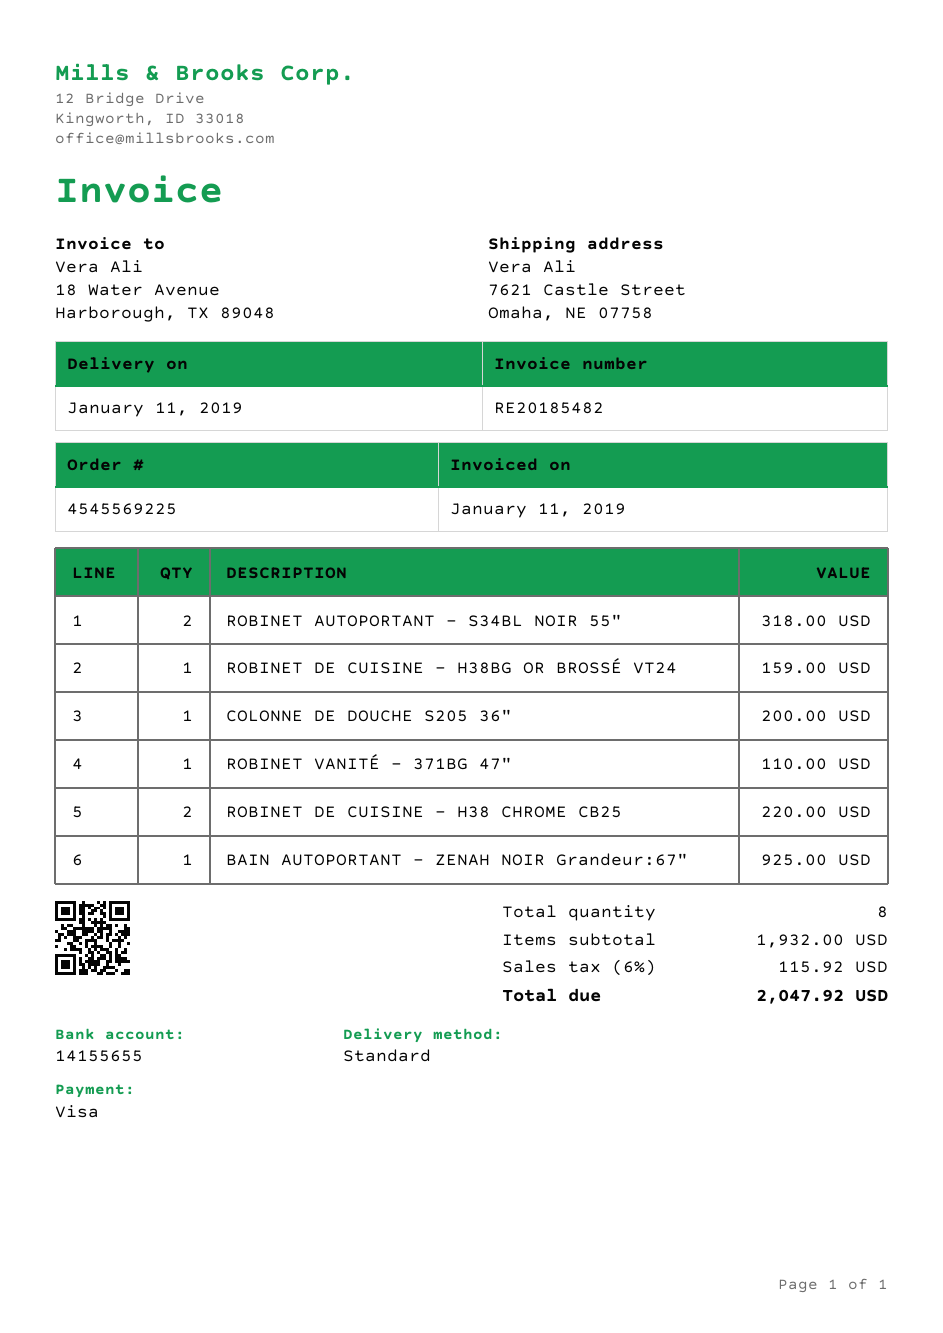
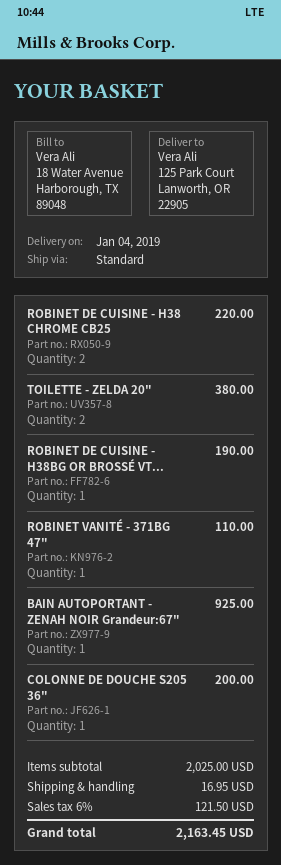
delivery date: 2019-01-11 -> 2019-01-04
ship to: 7621 Castle Street, Omaha, NE 07758 -> 125 Park Court, Lanworth, OR 22905
ROBINET AUTOPORTANT - S34BL NOIR 55": 2 for 318.00 -> none
ROBINET DE CUISINE - H38BG OR BROSSÉ VT24: 1 for 159.00 -> 1 for 190.00
TOILETTE - ZELDA 20": none -> 2 for 380.00
subtotal: 1932.00 -> 2025.00
shipping: none -> 16.95
tax: 6% = 115.92 -> 6% = 121.50
total: 2047.92 -> 2163.45

